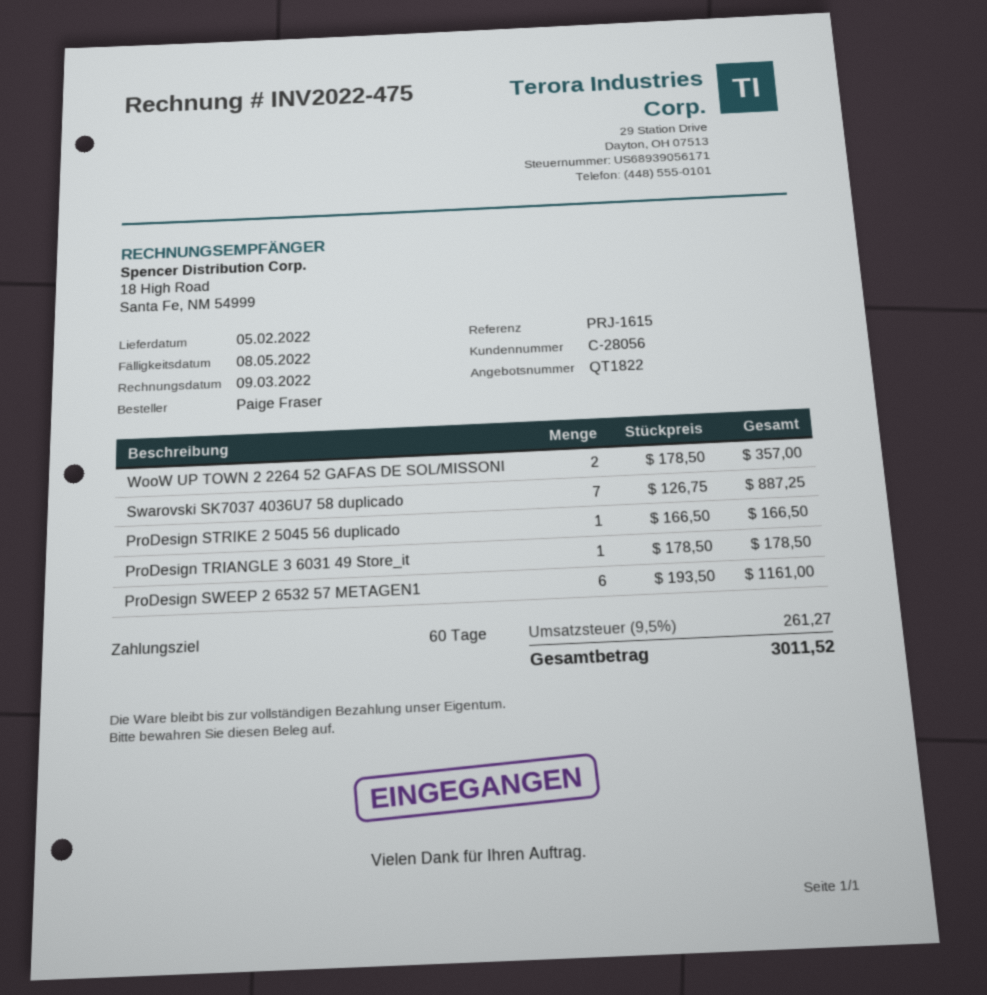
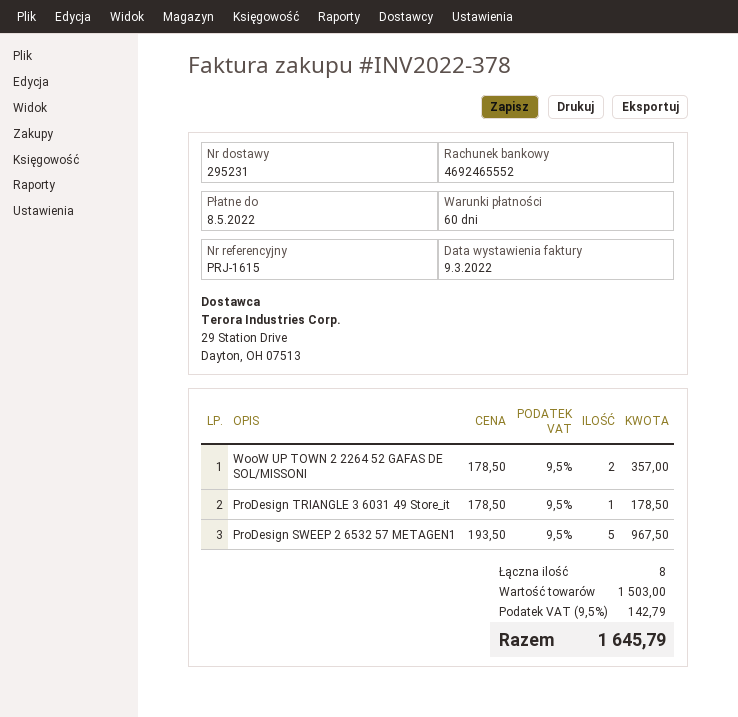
invoice number: INV2022-475 -> INV2022-378
Swarovski SK7037 4036U7 58 duplicado: 7 x 126.75 = 887.25 -> none
ProDesign STRIKE 2 5045 56 duplicado: 1 x 166.50 = 166.50 -> none
ProDesign SWEEP 2 6532 57 METAGEN1: 6 x 193.50 = 1161.00 -> 5 x 193.50 = 967.50
tax: 9.5% = 261.27 -> 9.5% = 142.79
total: 3011.52 -> 1645.79

